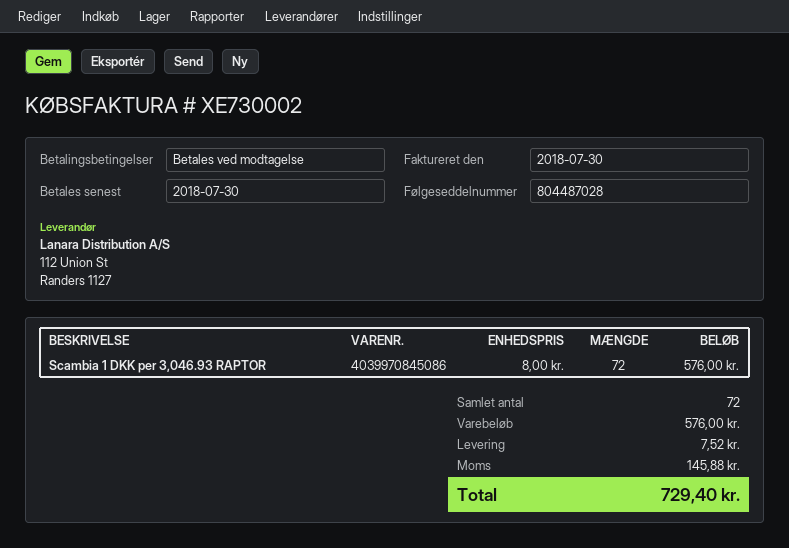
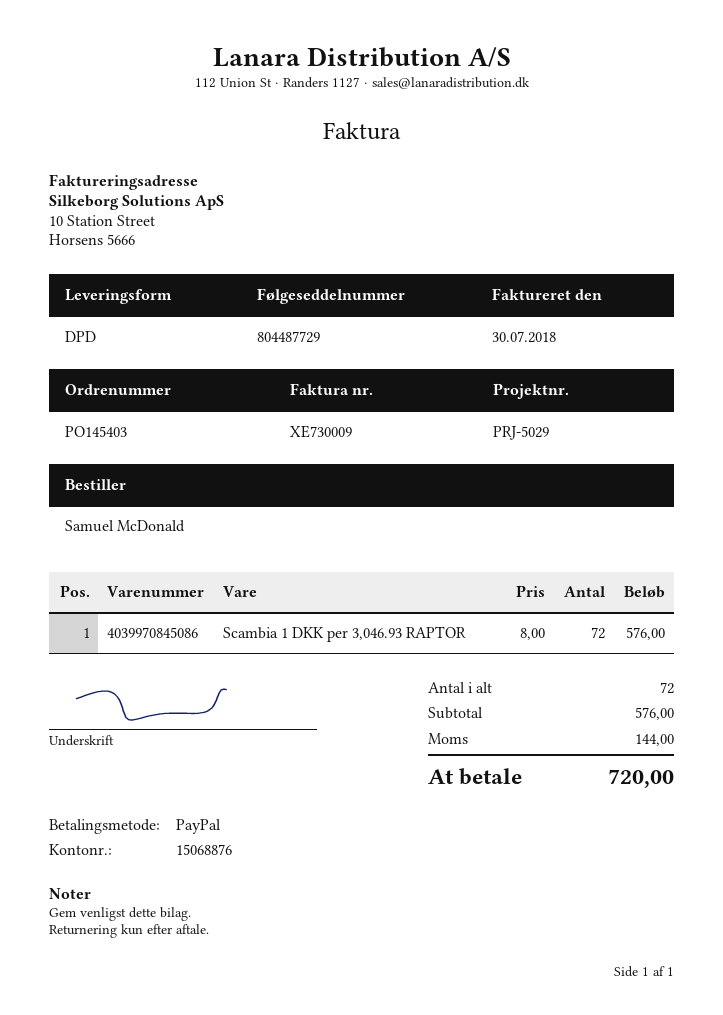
delivery note number: 804487028 -> 804487729
invoice number: XE730002 -> XE730009
shipping: 7.52 -> none
tax: 145.88 -> 144.00
total: 729.40 -> 720.00

